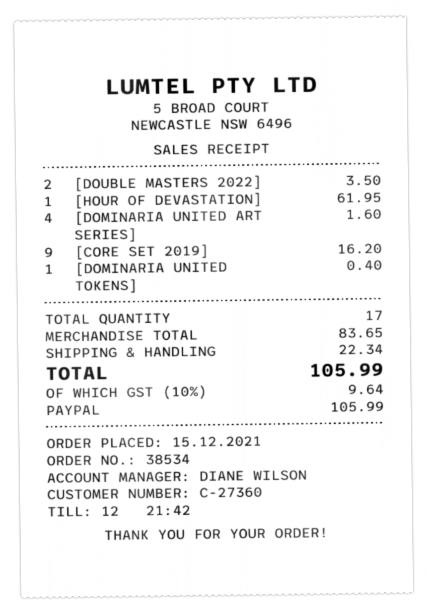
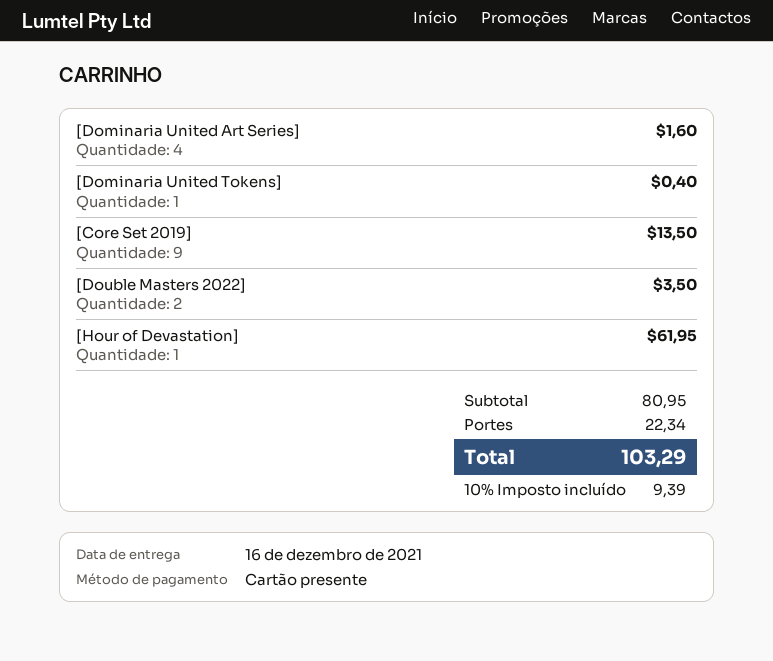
payment method: PayPal -> gift card
[CORE SET 2019]: 9 for 16.20 -> 9 for 13.50
subtotal: 83.65 -> 80.95
tax: 10% = 9.64 -> 10% = 9.39
total: 105.99 -> 103.29

